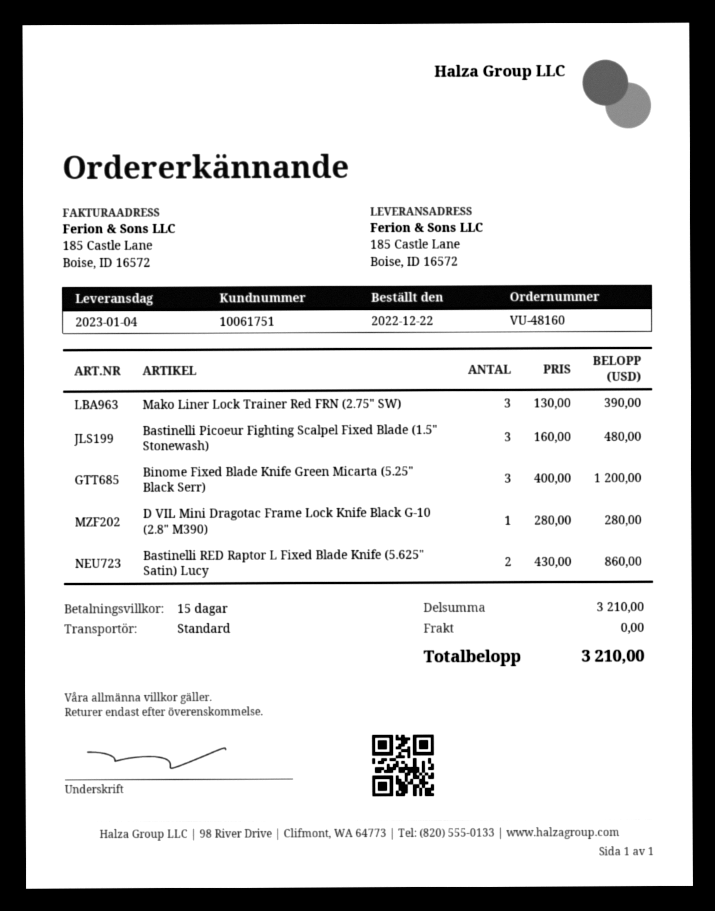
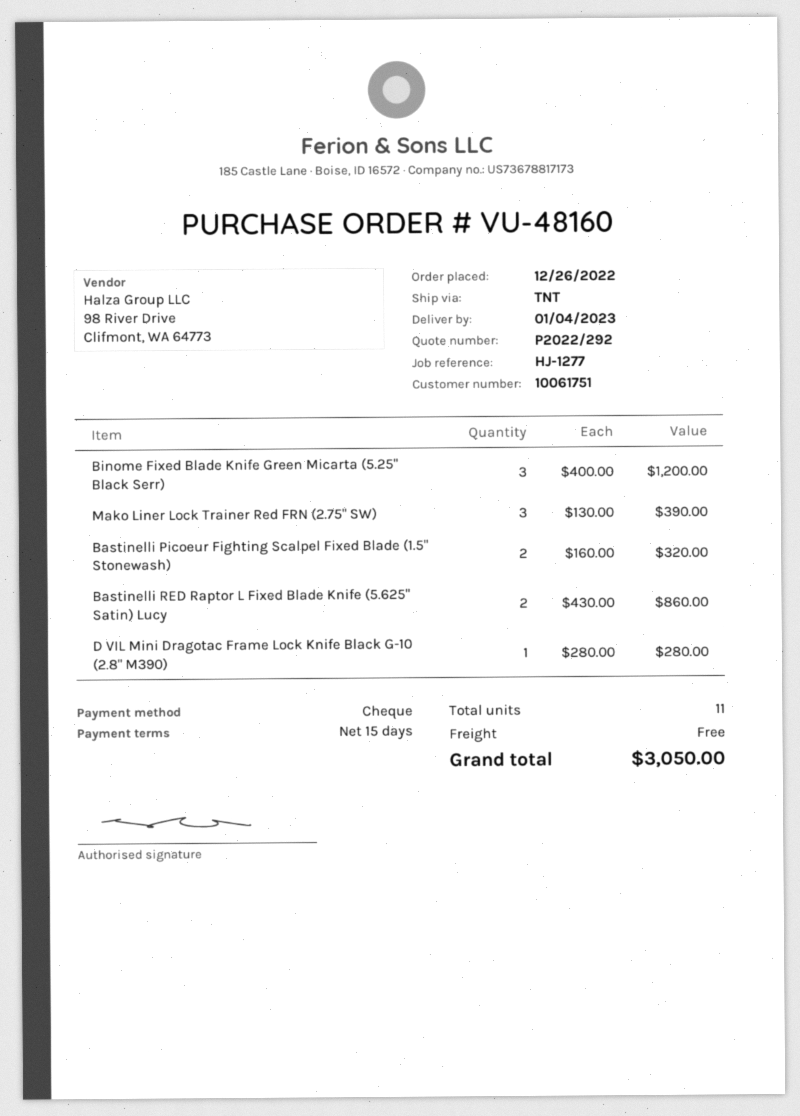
order date: 2022-12-22 -> 2022-12-26
shipping method: standard -> TNT
Bastinelli Picoeur Fighting Scalpel Fixed Blade (1.5" Stonewash): 3 x 160.00 = 480.00 -> 2 x 160.00 = 320.00
total: 3210.00 -> 3050.00

